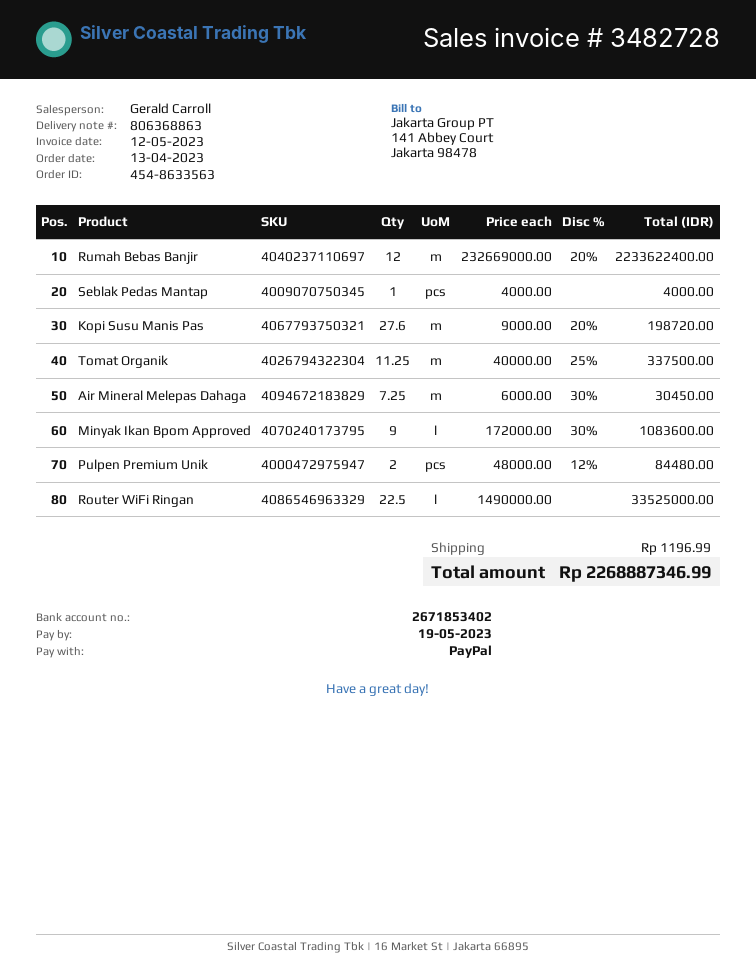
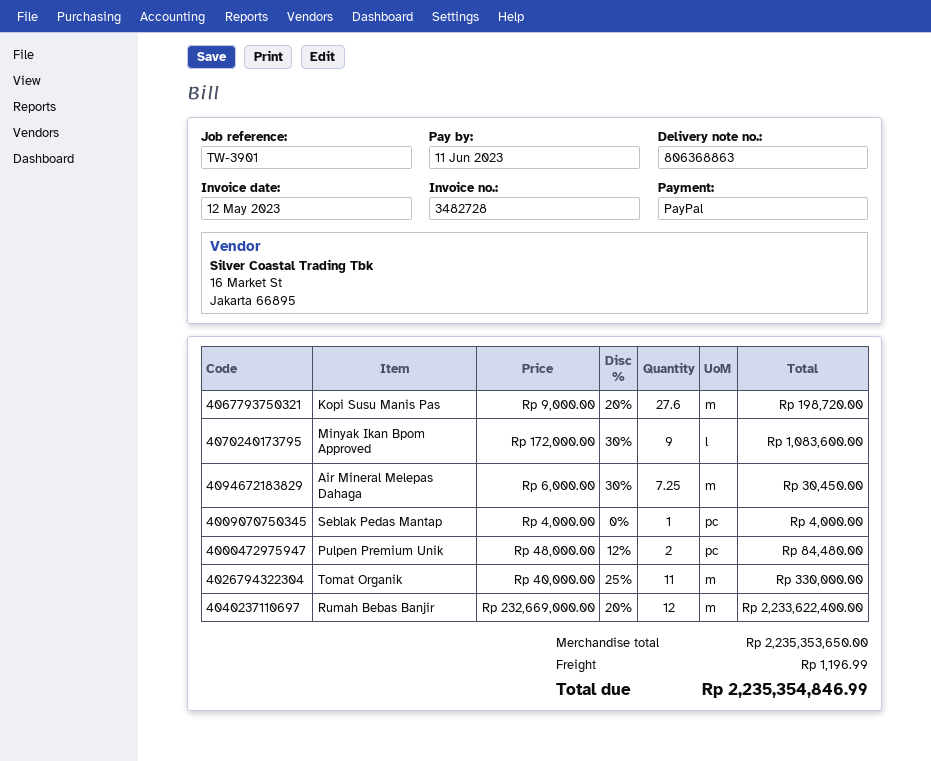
due date: 2023-05-19 -> 2023-06-11
Tomat Organik: 11.25 x 40000.00 - 25% = 337500.00 -> 11 x 40000.00 - 25% = 330000.00
Router WiFi Ringan: 22.5 x 1490000.00 = 33525000.00 -> none
total: 2268887346.99 -> 2235354846.99

